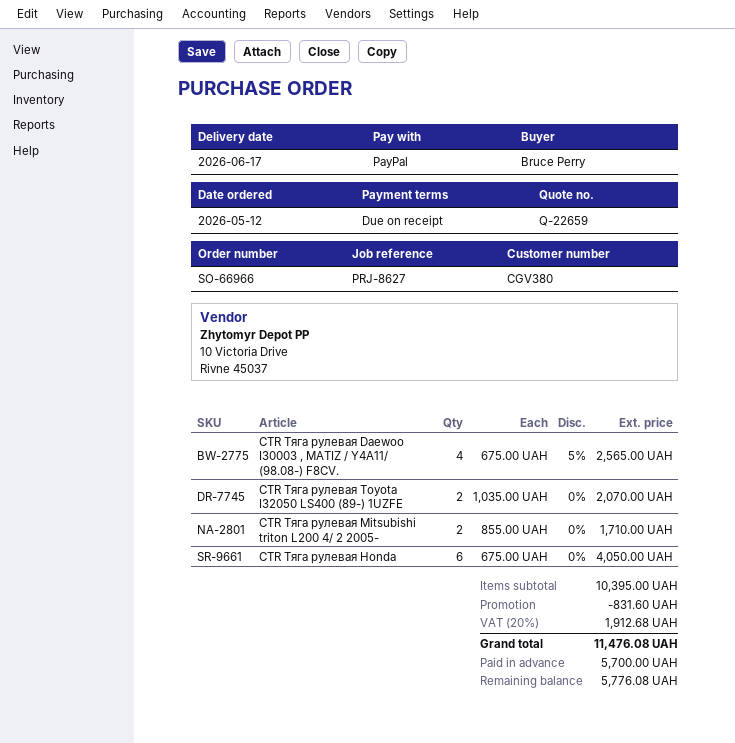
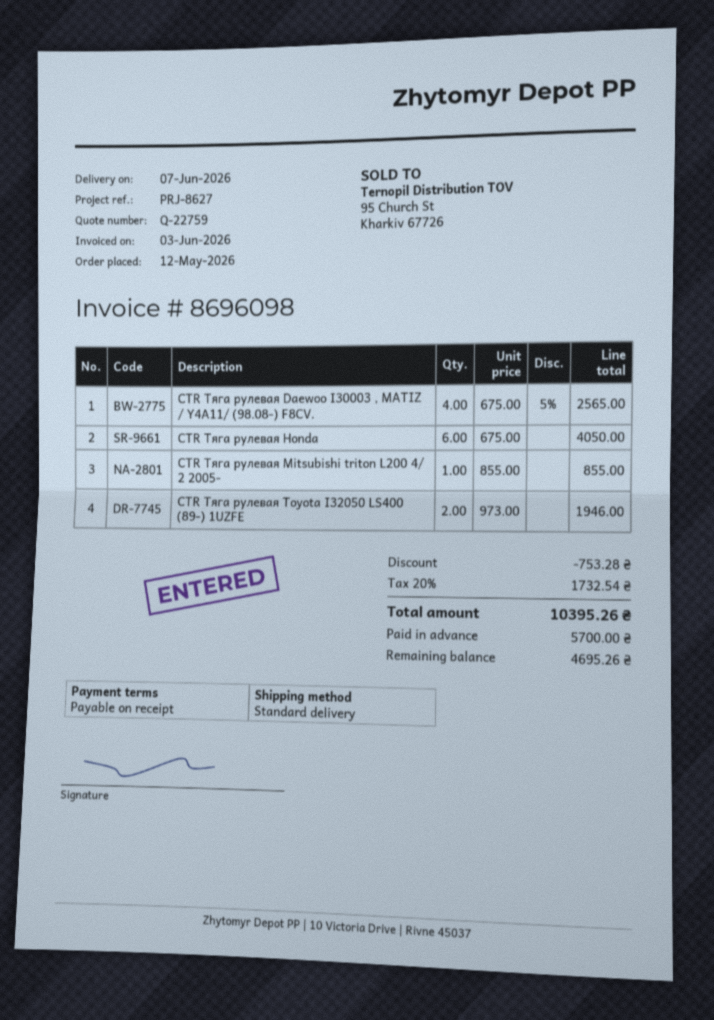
quote number: Q-22659 -> Q-22759
delivery date: 2026-06-17 -> 2026-06-07
CTR Тяга рулевая Toyota I32050 LS400 (89-) 1UZFE: 2 x 1035.00 = 2070.00 -> 2 x 973.00 = 1946.00
CTR Тяга рулевая Mitsubishi triton L200 4/ 2 2005-: 2 x 855.00 = 1710.00 -> 1 x 855.00 = 855.00
discount: 831.60 -> 753.28
tax: 20% = 1912.68 -> 20% = 1732.54
total: 11476.08 -> 10395.26
balance: 5776.08 -> 4695.26

